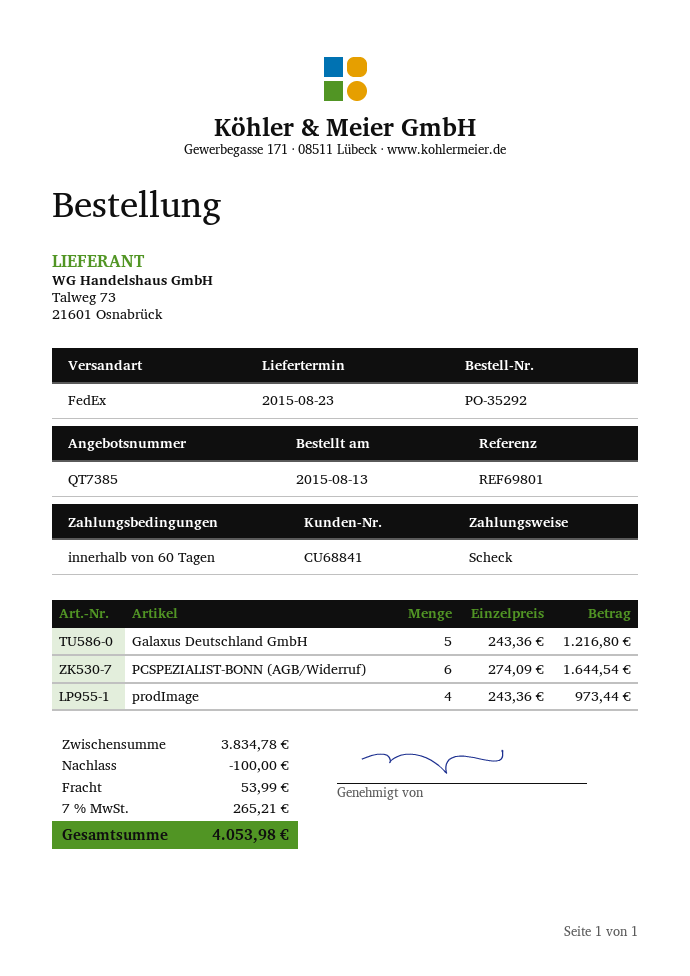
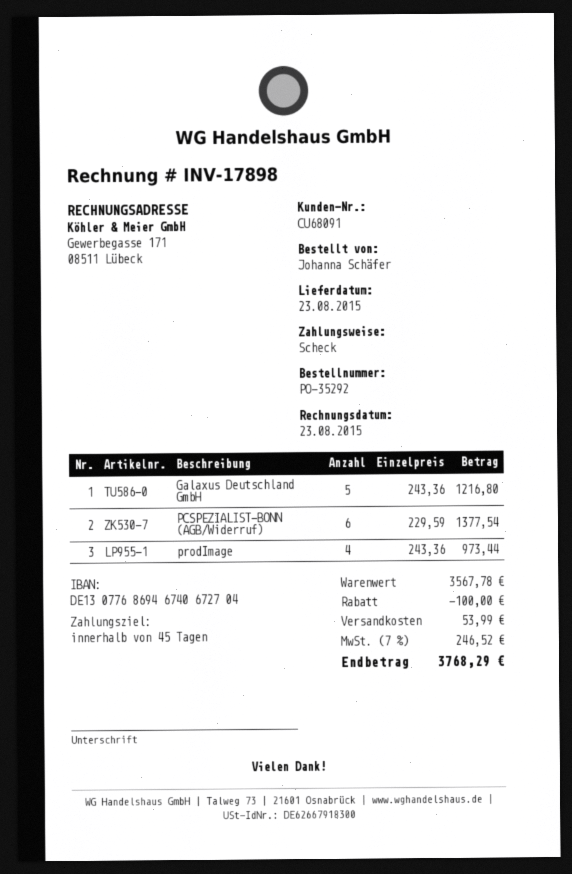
payment terms: 60 days -> 45 days
customer number: CU68841 -> CU68091
PCSPEZIALIST-BONN (AGB/Widerruf): 6 x 274.09 = 1644.54 -> 6 x 229.59 = 1377.54
subtotal: 3834.78 -> 3567.78
tax: 7% = 265.21 -> 7% = 246.52
total: 4053.98 -> 3768.29

